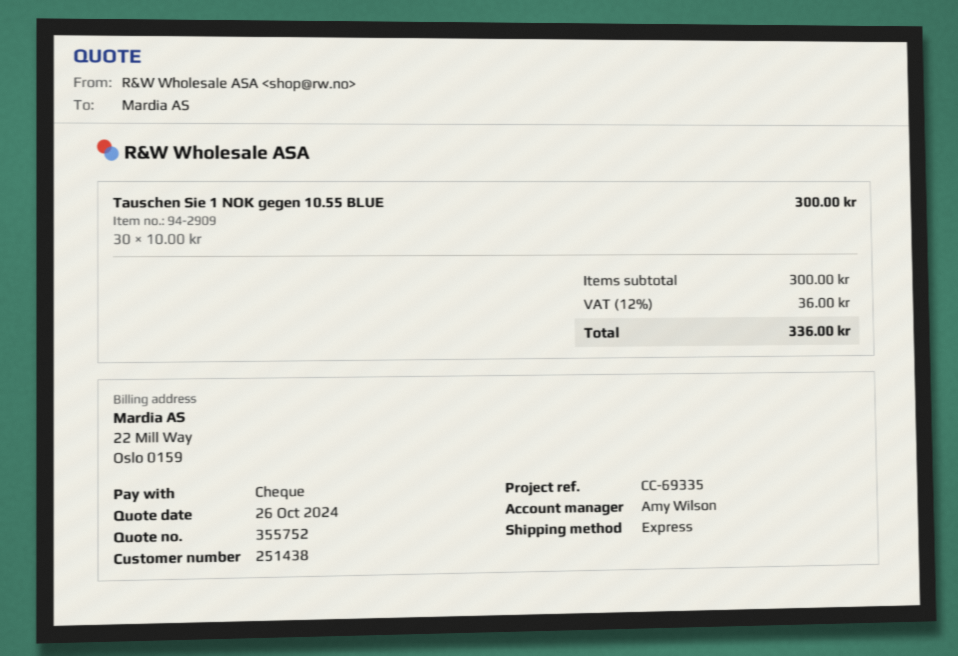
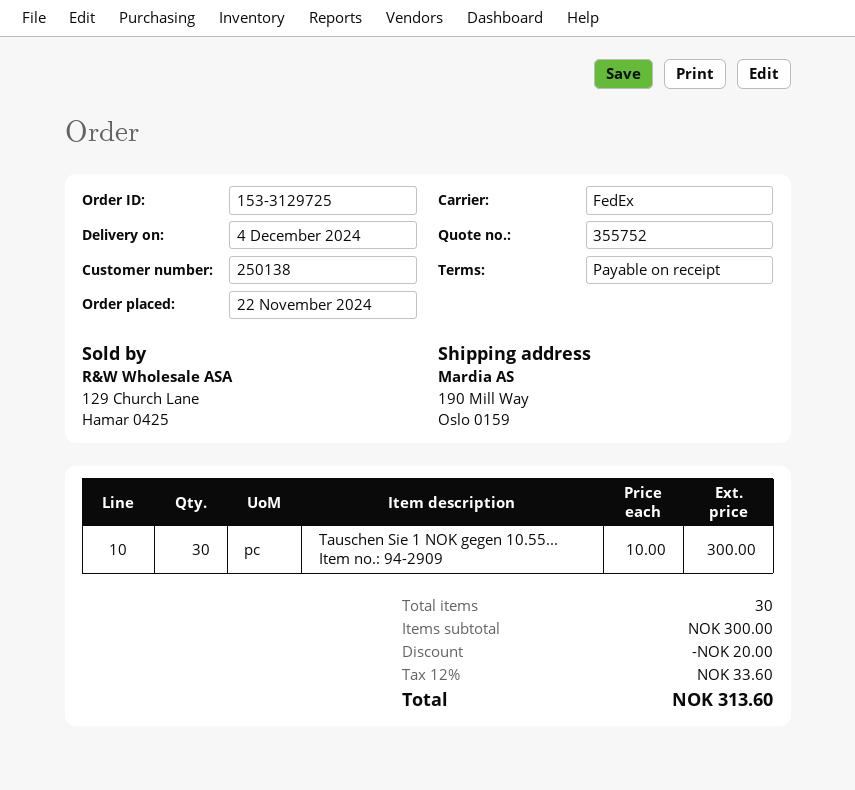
customer number: 251438 -> 250138
shipping method: express -> FedEx
discount: none -> 20.00
tax: 12% = 36.00 -> 12% = 33.60
total: 336.00 -> 313.60

